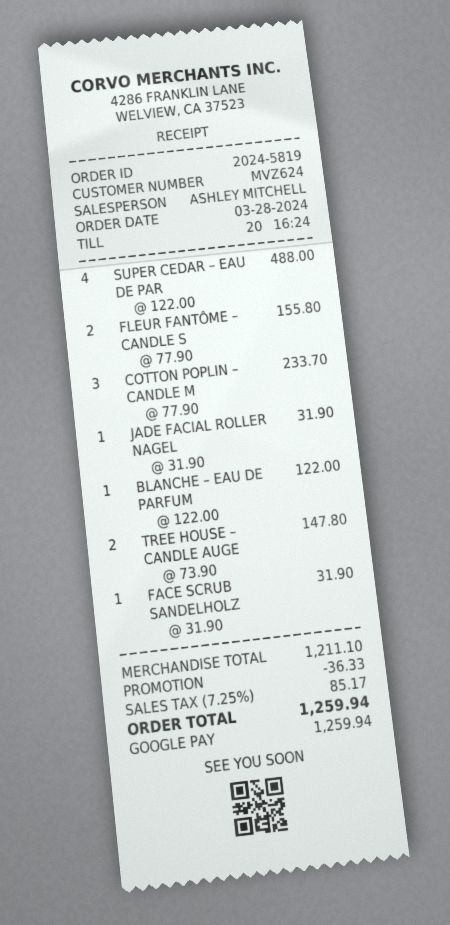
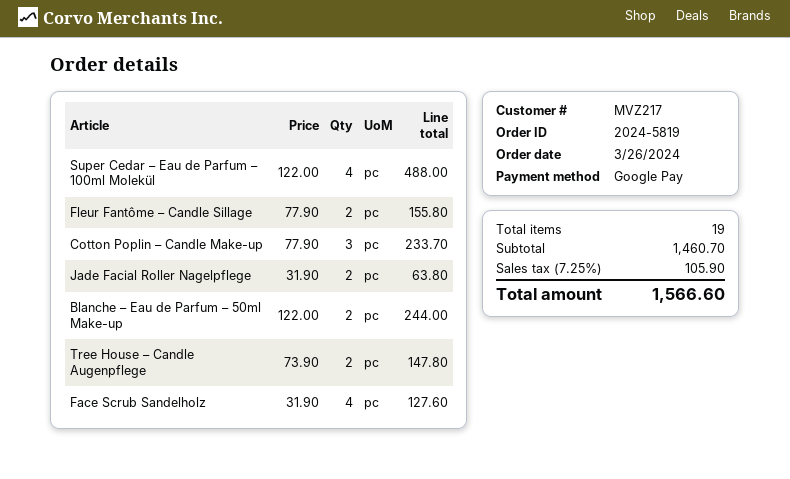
order date: 2024-03-28 -> 2024-03-26
customer number: MVZ624 -> MVZ217
JADE FACIAL ROLLER NAGEL: 1 x 31.90 = 31.90 -> 2 x 31.90 = 63.80
BLANCHE – EAU DE PARFUM: 1 x 122.00 = 122.00 -> 2 x 122.00 = 244.00
FACE SCRUB SANDELHOLZ: 1 x 31.90 = 31.90 -> 4 x 31.90 = 127.60
subtotal: 1211.10 -> 1460.70
discount: 36.33 -> none
tax: 7.25% = 85.17 -> 7.25% = 105.90
total: 1259.94 -> 1566.60

